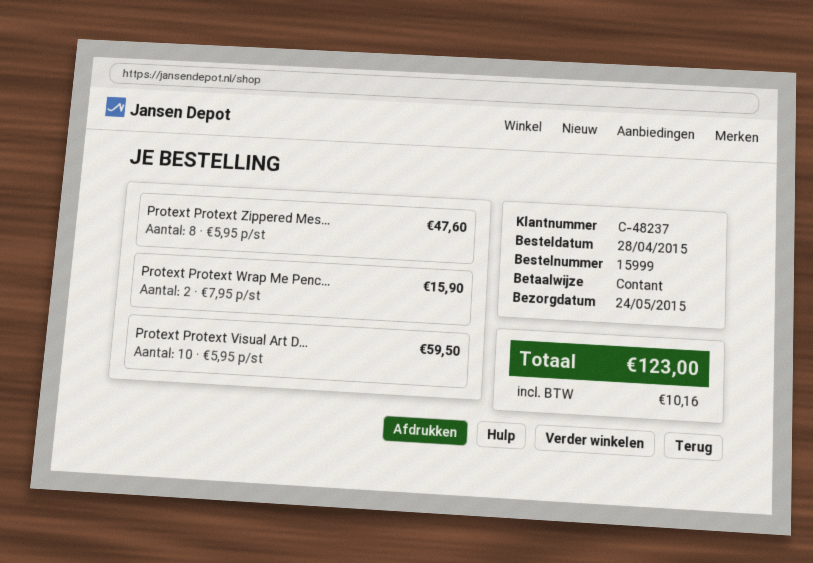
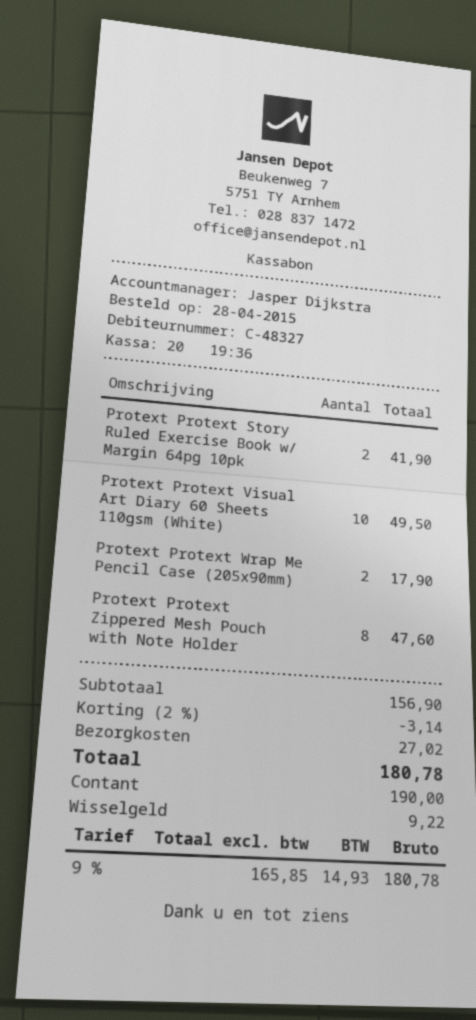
customer number: C-48237 -> C-48327
Protext Protext Wrap Me Penc...: 2 for 15.90 -> 2 for 17.90
Protext Protext Visual Art D...: 10 for 59.50 -> 10 for 49.50
Protext Protext Story Ruled Exercise Book w/ Margin 64pg 10pk: none -> 2 for 41.90
discount: none -> 2% = 3.14
shipping: none -> 27.02
tax: 10.16 -> 14.93
total: 123.00 -> 180.78

